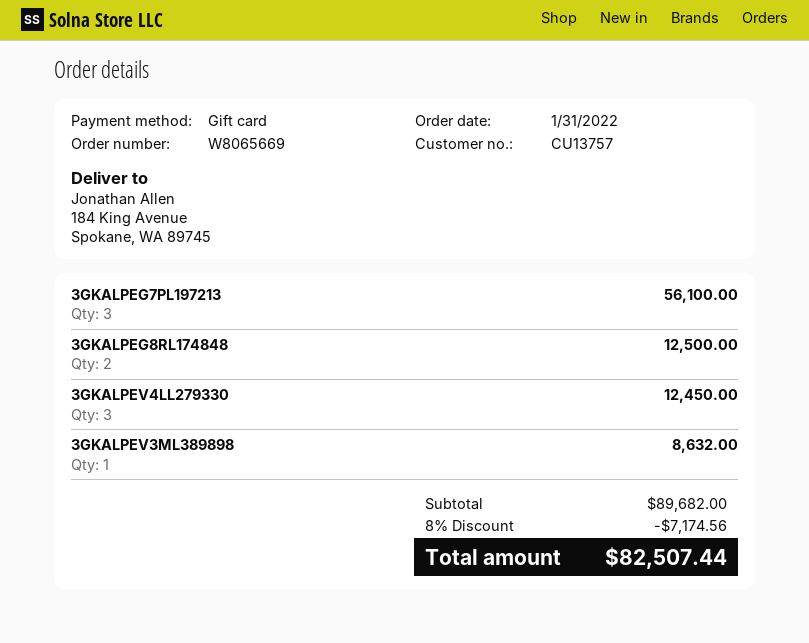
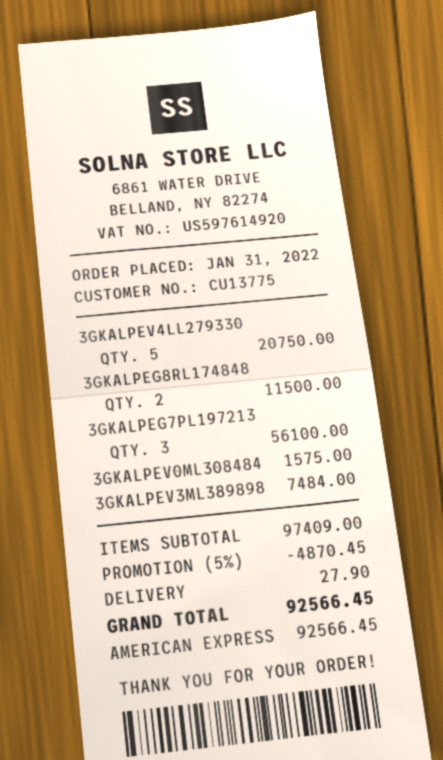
customer number: CU13757 -> CU13775
payment method: gift card -> American Express
3GKALPEG8RL174848: 2 for 12500.00 -> 2 for 11500.00
3GKALPEV4LL279330: 3 for 12450.00 -> 5 for 20750.00
3GKALPEV3ML389898: 1 for 8632.00 -> 1 for 7484.00
3GKALPEV0ML308484: none -> 1 for 1575.00
subtotal: 89682.00 -> 97409.00
discount: 8% = 7174.56 -> 5% = 4870.45
shipping: none -> 27.90
total: 82507.44 -> 92566.45

